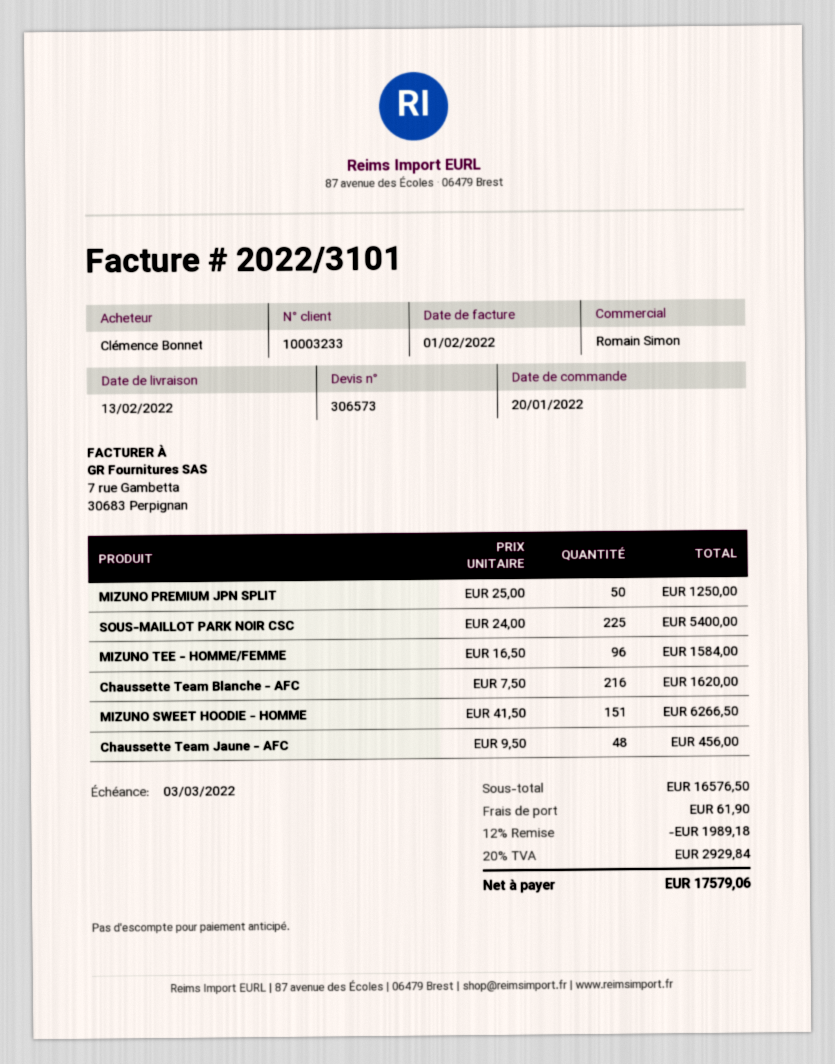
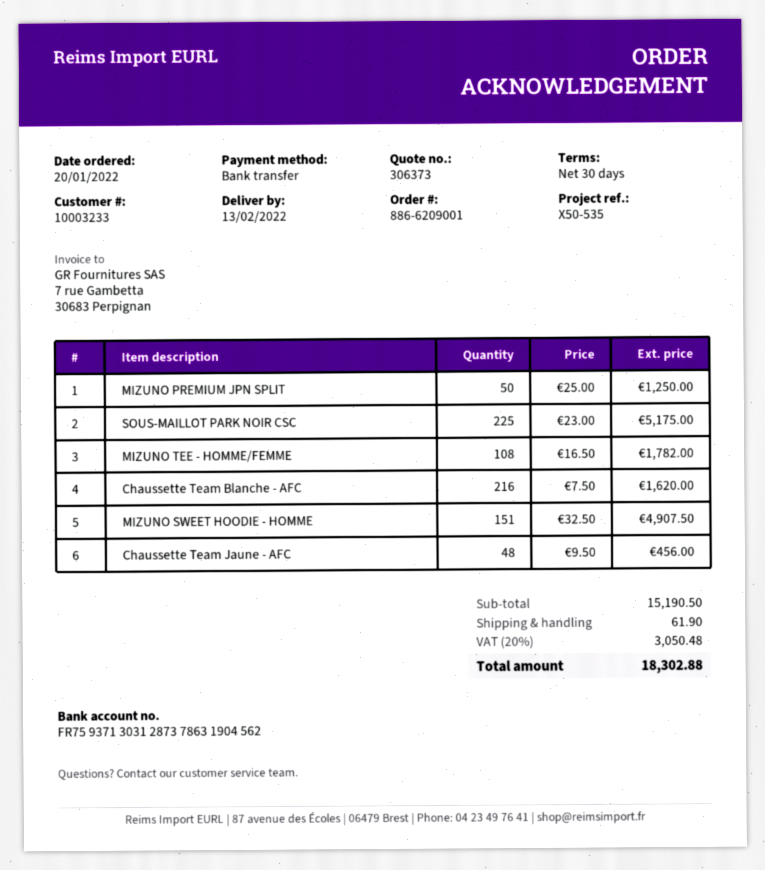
quote number: 306573 -> 306373
SOUS-MAILLOT PARK NOIR CSC: 225 x 24.00 = 5400.00 -> 225 x 23.00 = 5175.00
MIZUNO TEE - HOMME/FEMME: 96 x 16.50 = 1584.00 -> 108 x 16.50 = 1782.00
MIZUNO SWEET HOODIE - HOMME: 151 x 41.50 = 6266.50 -> 151 x 32.50 = 4907.50
subtotal: 16576.50 -> 15190.50
discount: 12% = 1989.18 -> none
tax: 20% = 2929.84 -> 20% = 3050.48
total: 17579.06 -> 18302.88

